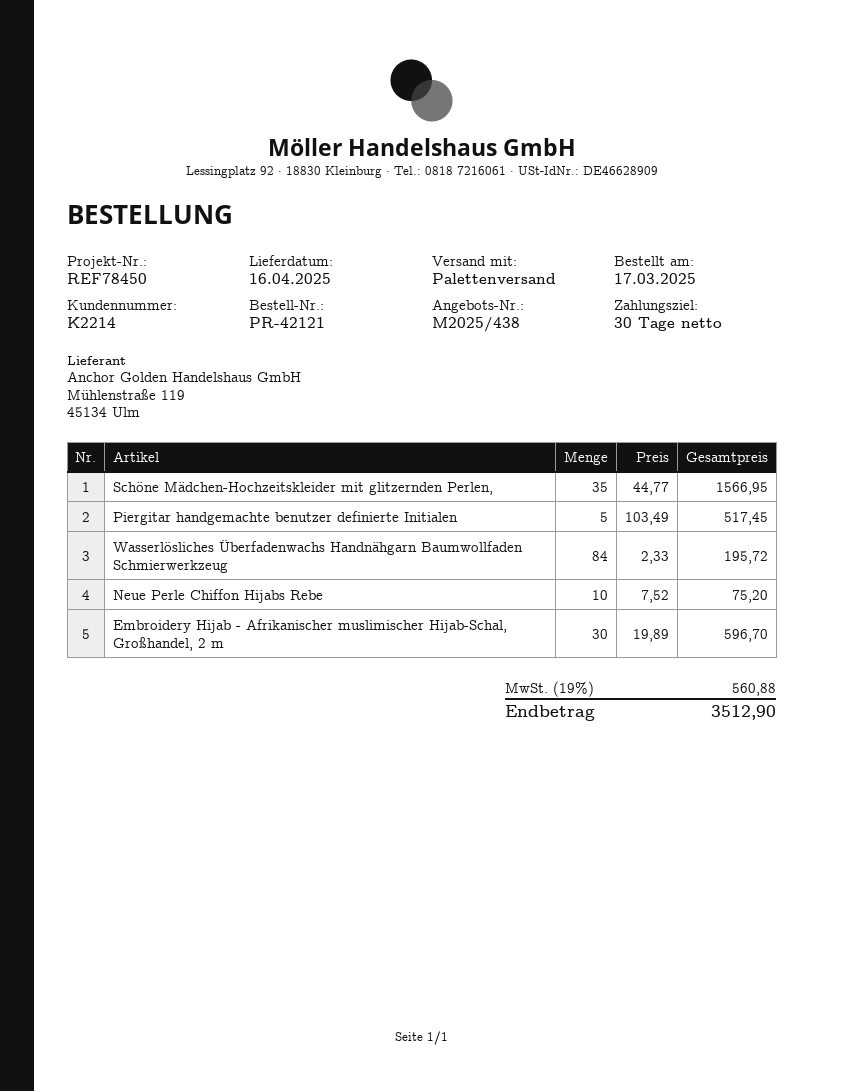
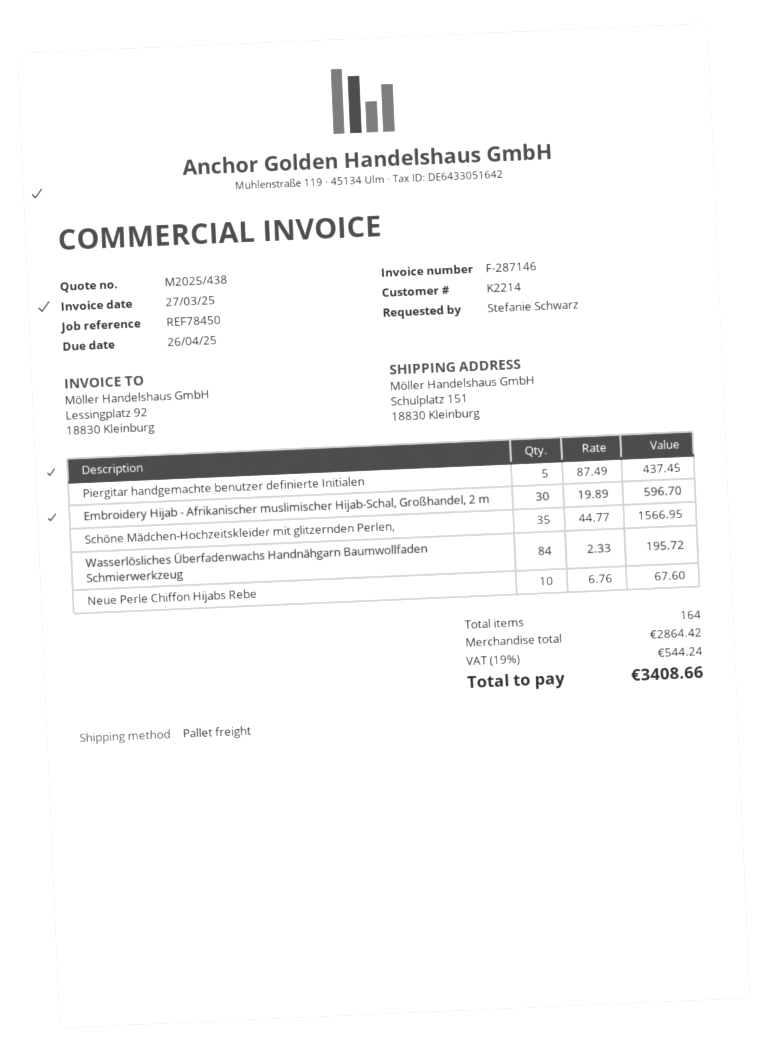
Piergitar handgemachte benutzer definierte Initialen: 5 x 103.49 = 517.45 -> 5 x 87.49 = 437.45
Neue Perle Chiffon Hijabs Rebe: 10 x 7.52 = 75.20 -> 10 x 6.76 = 67.60
tax: 19% = 560.88 -> 19% = 544.24
total: 3512.90 -> 3408.66

